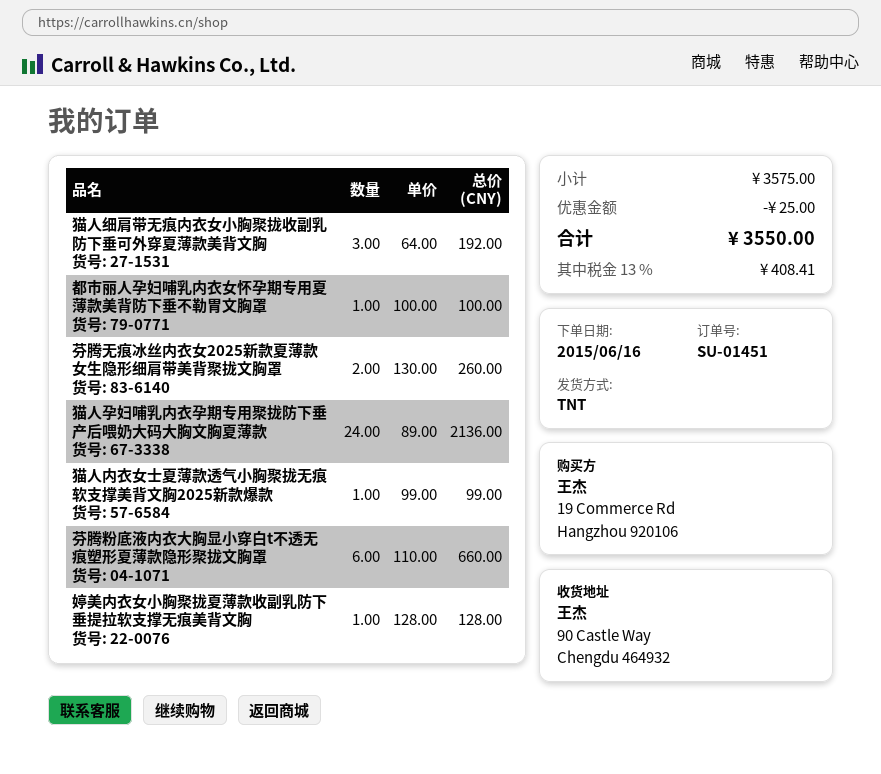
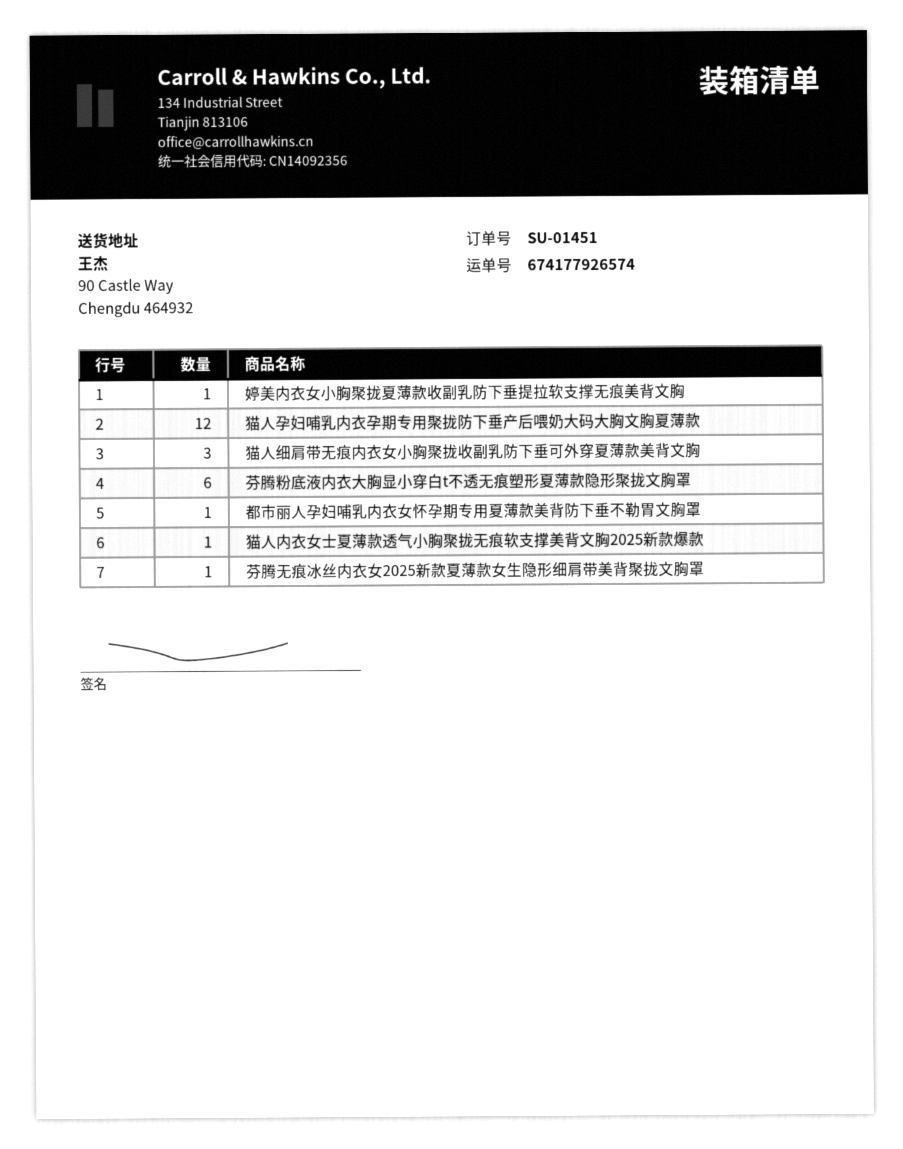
芬腾无痕冰丝内衣女2025新款夏薄款女生隐形细肩带美背聚拢文胸罩: 2 -> 1
猫人孕妇哺乳内衣孕期专用聚拢防下垂产后喂奶大码大胸文胸夏薄款: 24 -> 12

